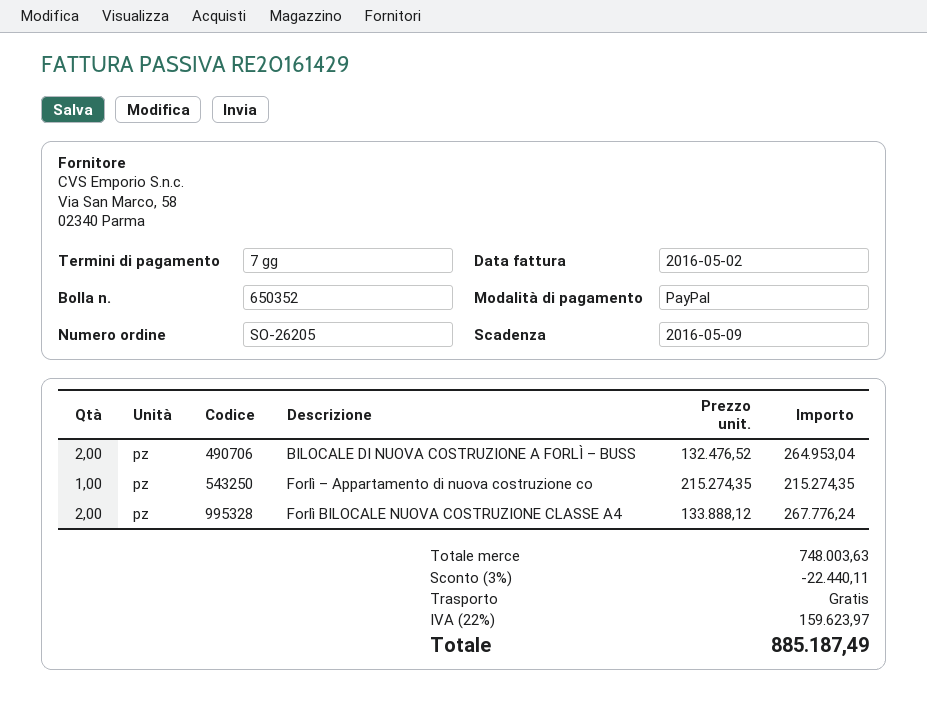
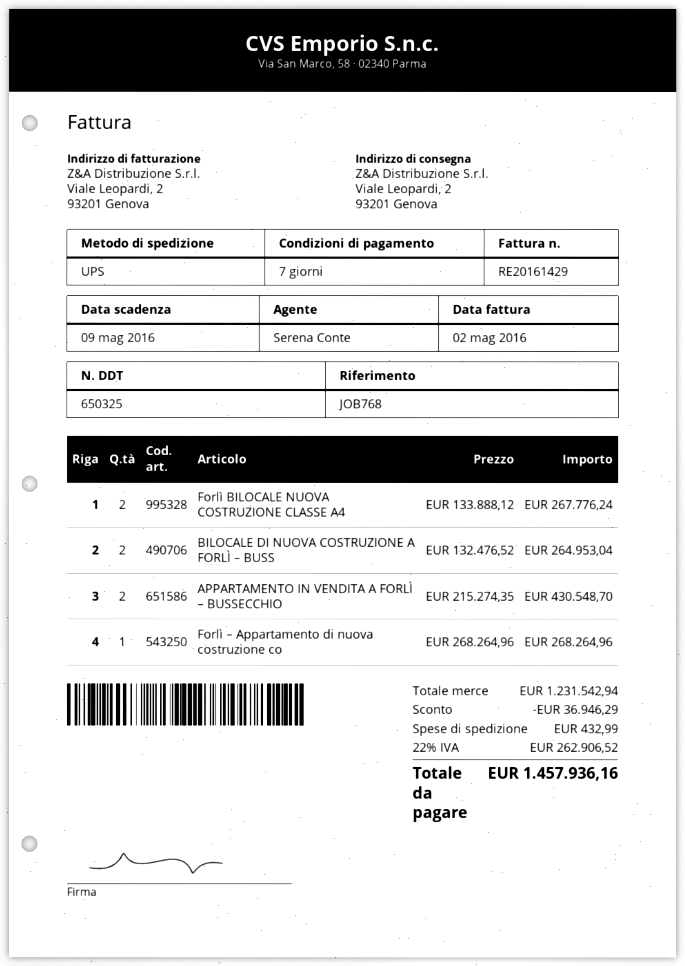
delivery note number: 650352 -> 650325
Forlì – Appartamento di nuova costruzione co: 1 x 215274.35 = 215274.35 -> 1 x 268264.96 = 268264.96
APPARTAMENTO IN VENDITA A FORLÌ – BUSSECCHIO: none -> 2 x 215274.35 = 430548.70
subtotal: 748003.63 -> 1231542.94
discount: 22440.11 -> 36946.29
shipping: 0.00 -> 432.99
tax: 22% = 159623.97 -> 22% = 262906.52
total: 885187.49 -> 1457936.16

